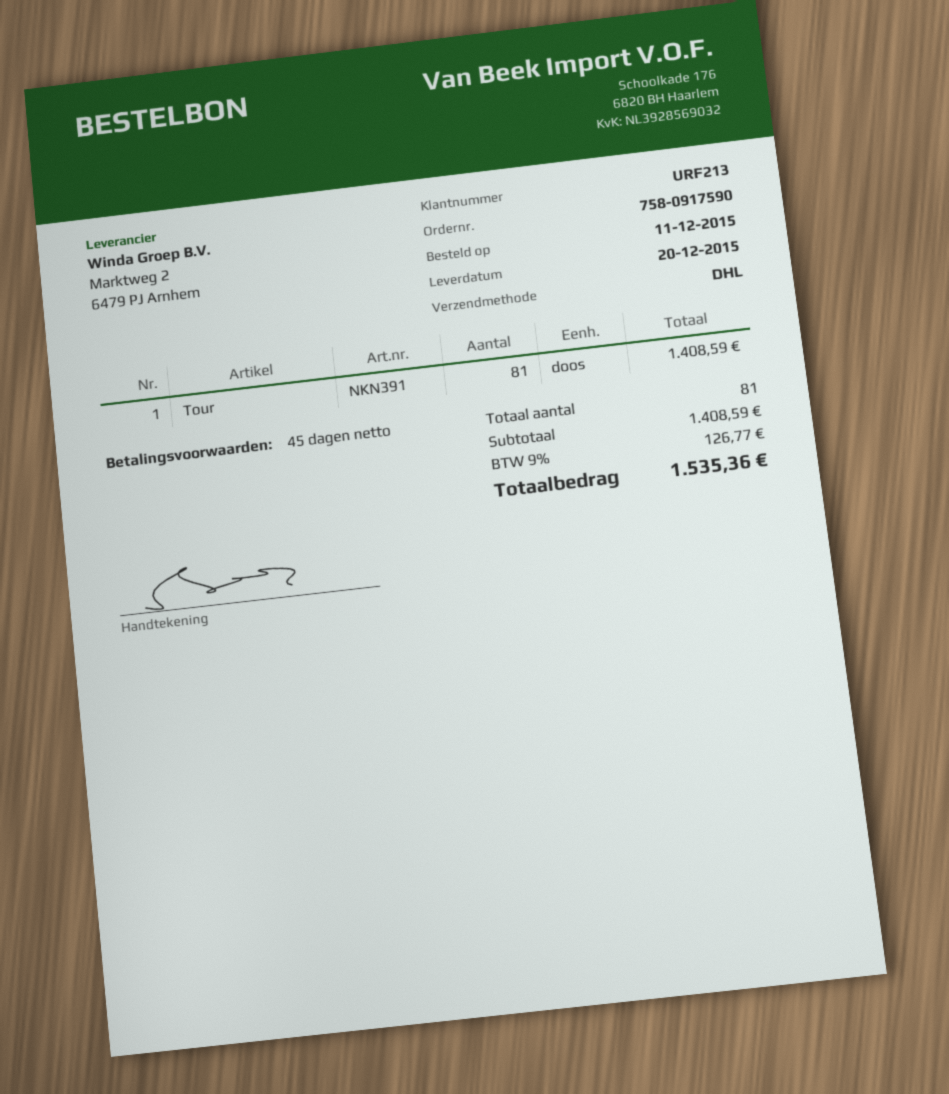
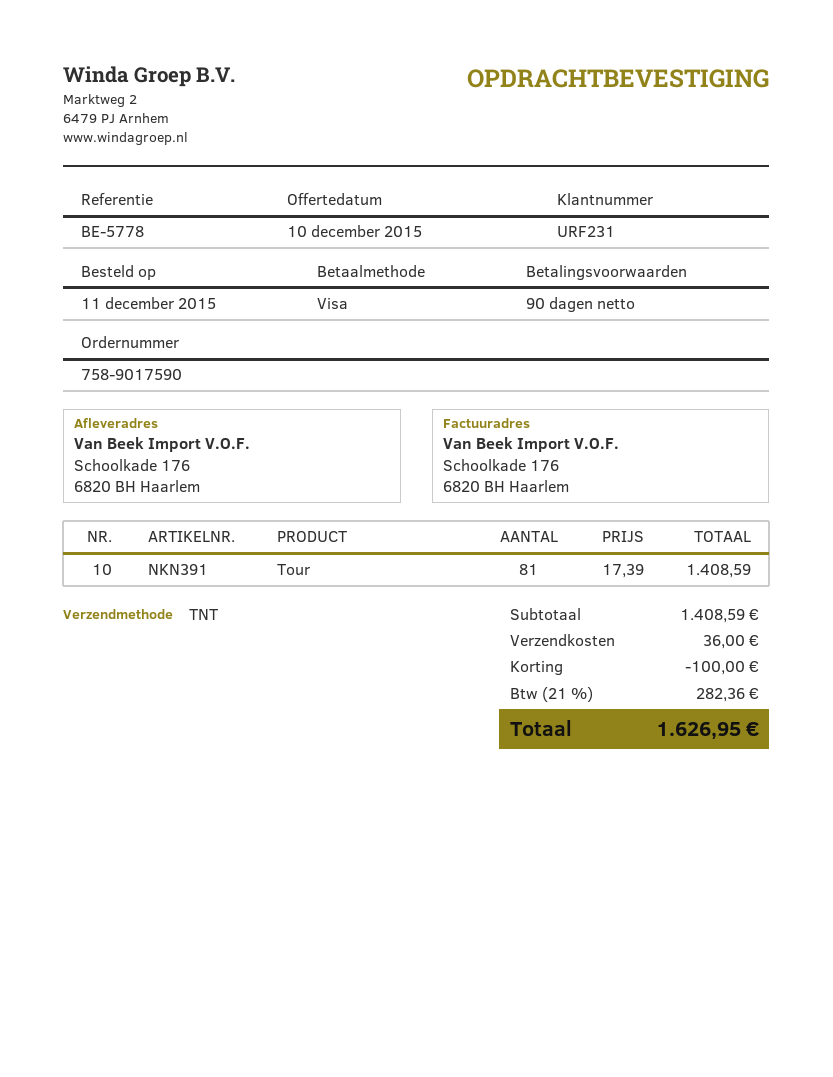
order number: 758-0917590 -> 758-9017590
payment terms: 45 days -> 90 days
customer number: URF213 -> URF231
shipping method: DHL -> TNT
discount: none -> 100.00
shipping: none -> 36.00
tax: 9% = 126.77 -> 21% = 282.36
total: 1535.36 -> 1626.95

